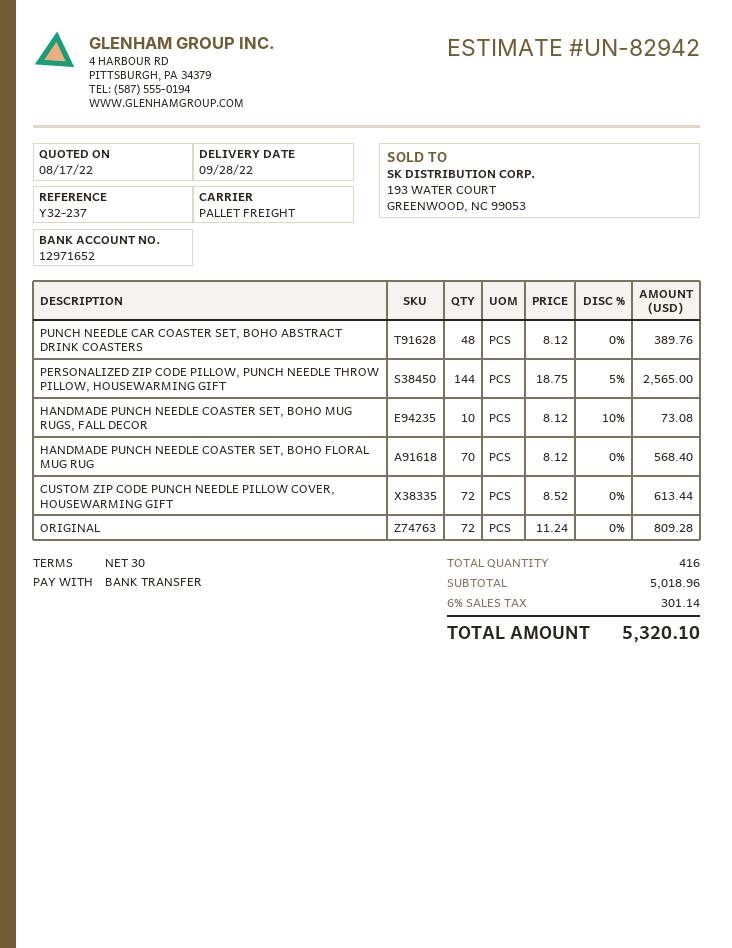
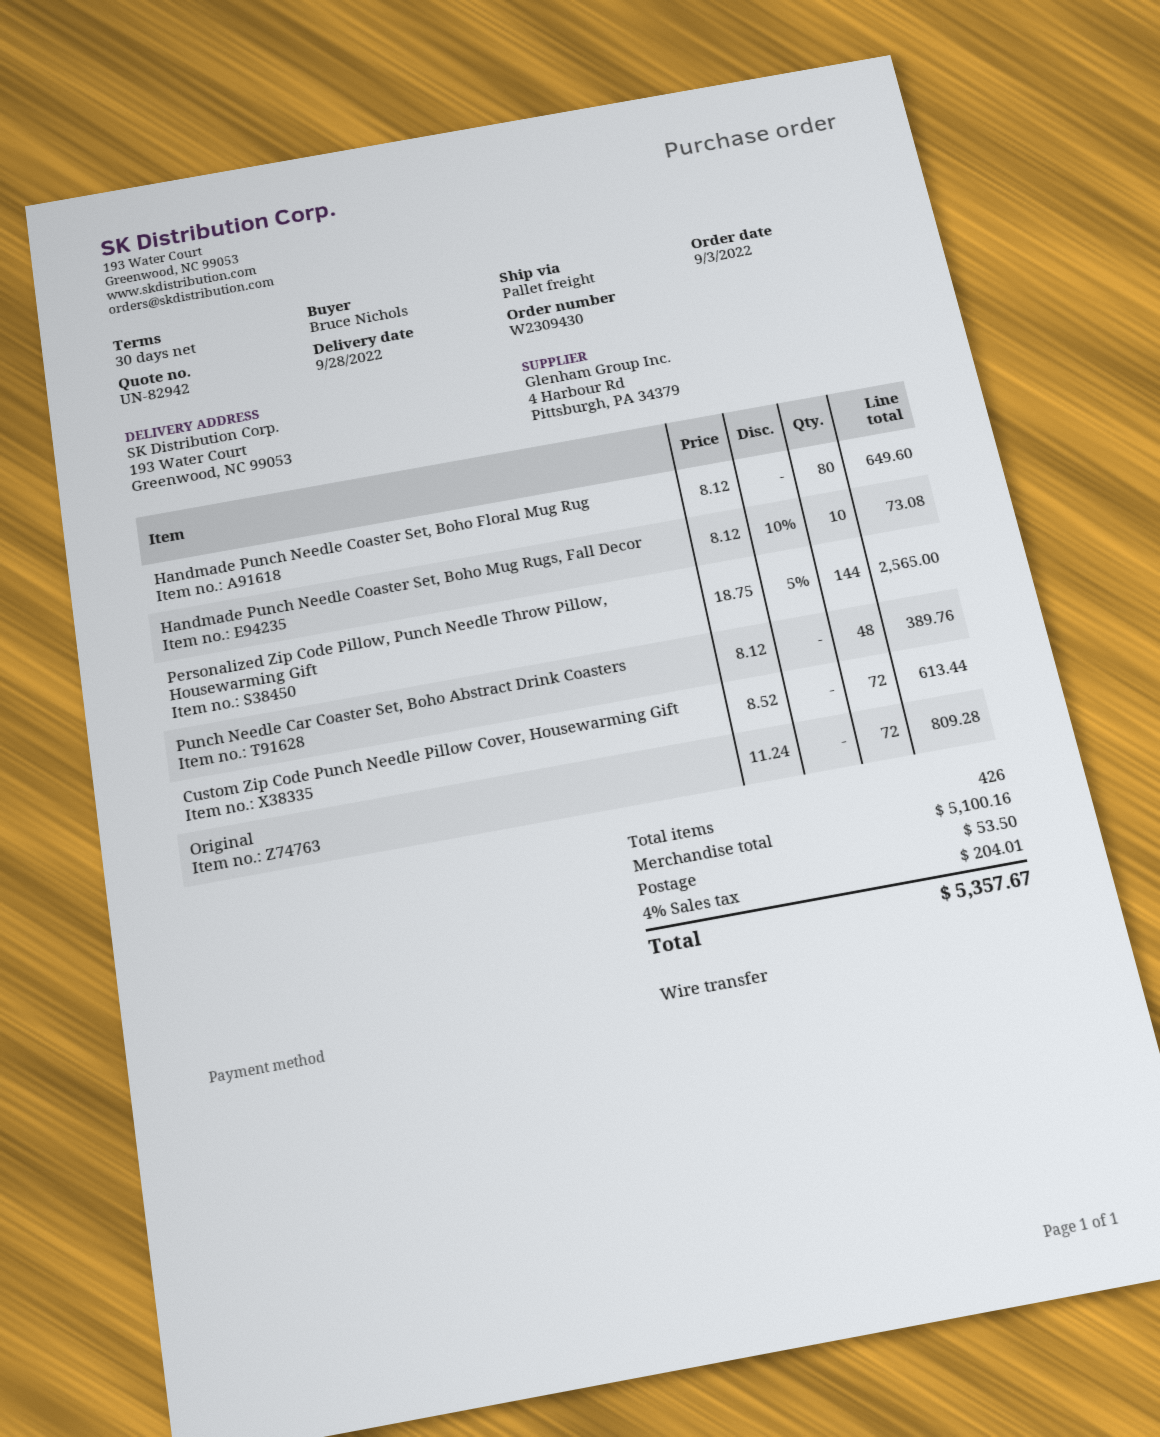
HANDMADE PUNCH NEEDLE COASTER SET, BOHO FLORAL MUG RUG: 70 x 8.12 = 568.40 -> 80 x 8.12 = 649.60
total quantity: 416 -> 426
subtotal: 5018.96 -> 5100.16
shipping: none -> 53.50
tax: 6% = 301.14 -> 4% = 204.01
total: 5320.10 -> 5357.67

